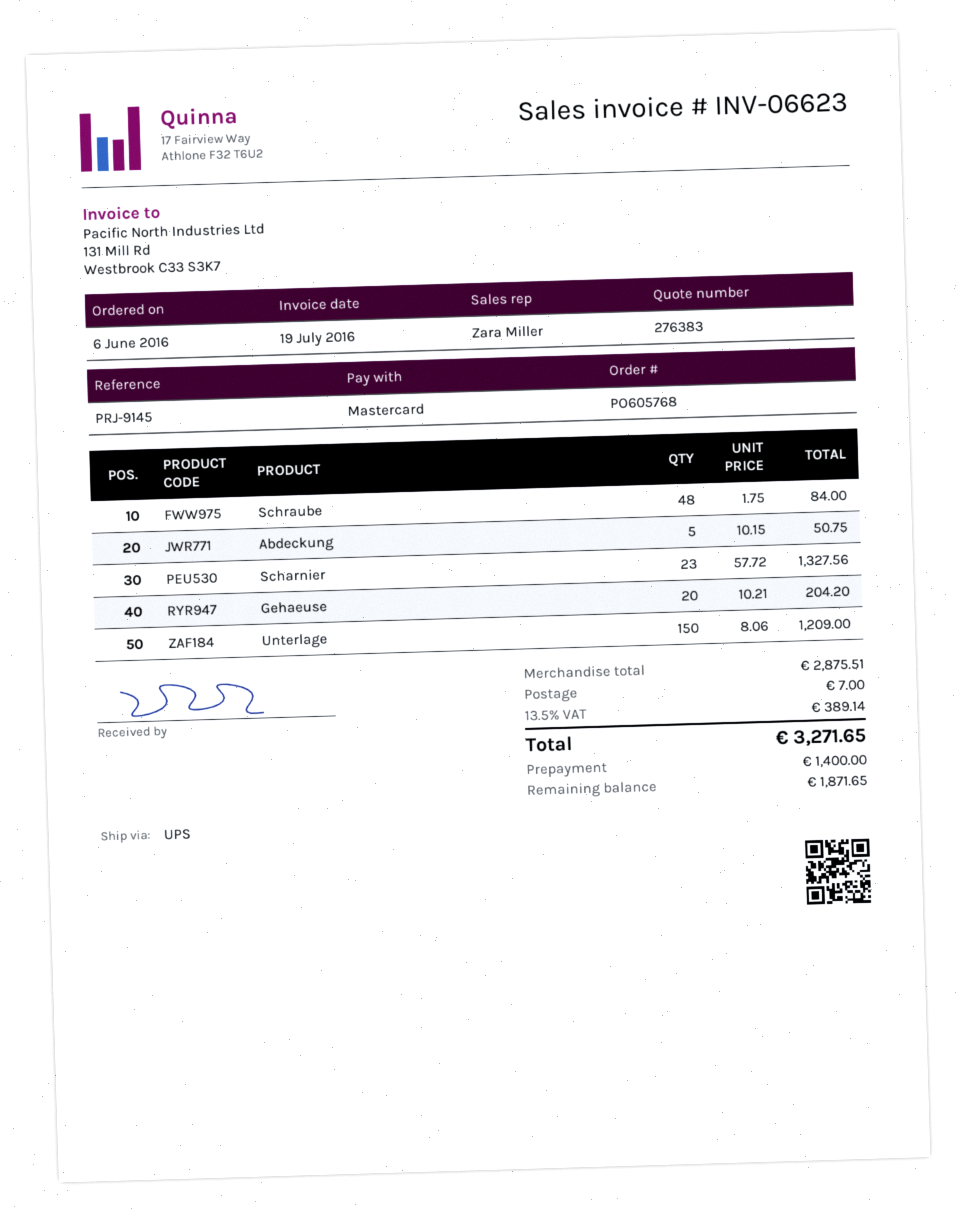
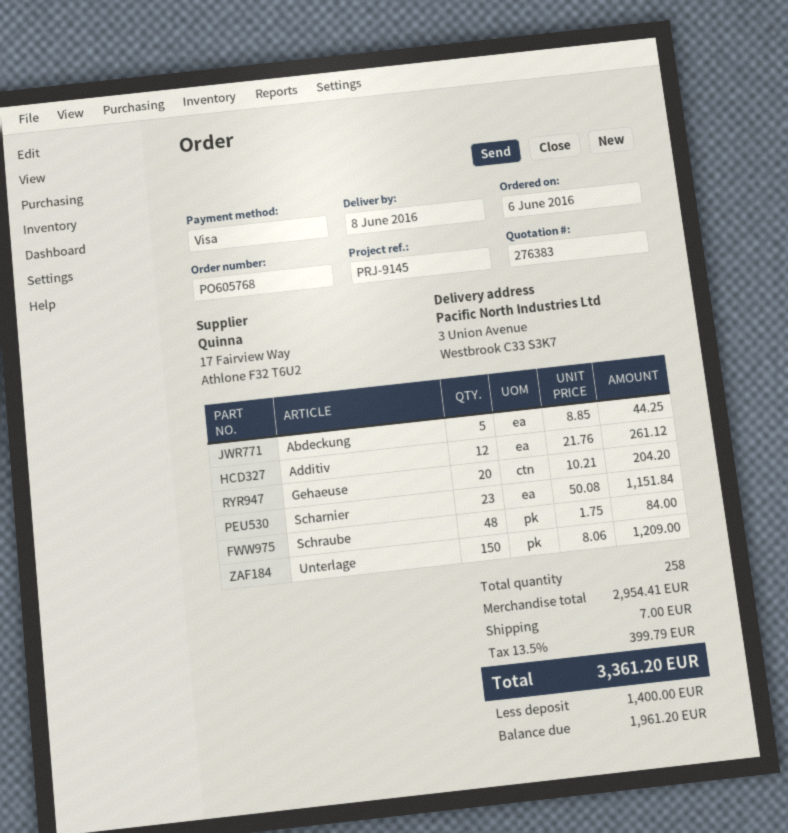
payment method: Mastercard -> Visa
Abdeckung: 5 x 10.15 = 50.75 -> 5 x 8.85 = 44.25
Scharnier: 23 x 57.72 = 1327.56 -> 23 x 50.08 = 1151.84
Additiv: none -> 12 x 21.76 = 261.12
subtotal: 2875.51 -> 2954.41
tax: 13.5% = 389.14 -> 13.5% = 399.79
total: 3271.65 -> 3361.20
balance: 1871.65 -> 1961.20

